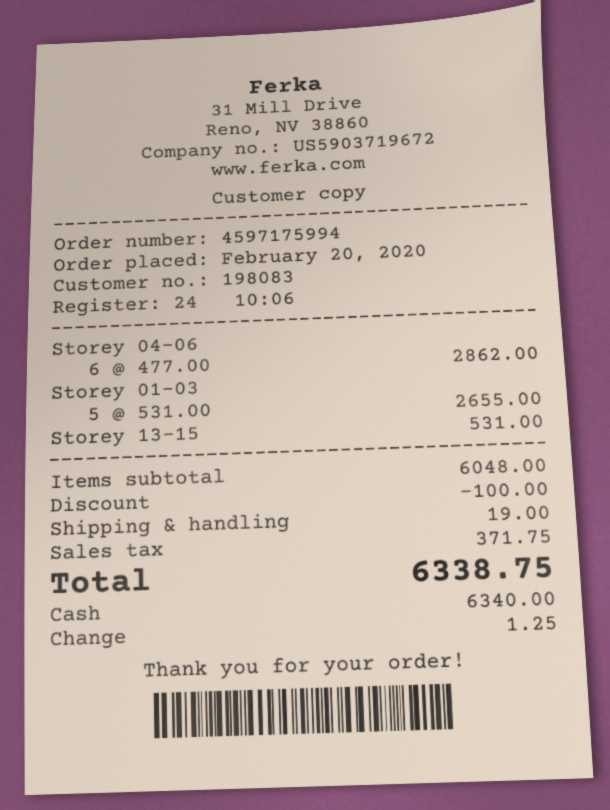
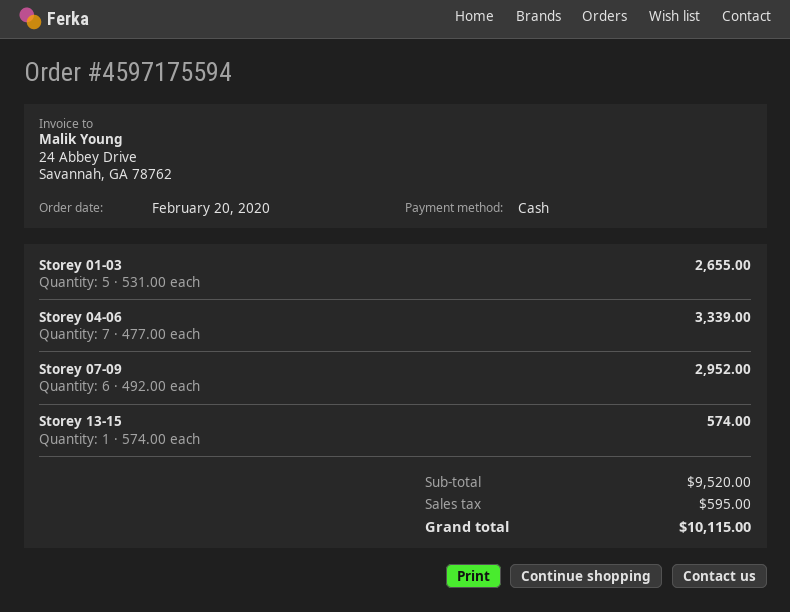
order number: 4597175994 -> 4597175594
Storey 04-06: 6 x 477.00 = 2862.00 -> 7 x 477.00 = 3339.00
Storey 13-15: 1 x 531.00 = 531.00 -> 1 x 574.00 = 574.00
Storey 07-09: none -> 6 x 492.00 = 2952.00
subtotal: 6048.00 -> 9520.00
discount: 100.00 -> none
shipping: 19.00 -> none
tax: 371.75 -> 595.00
total: 6338.75 -> 10115.00

